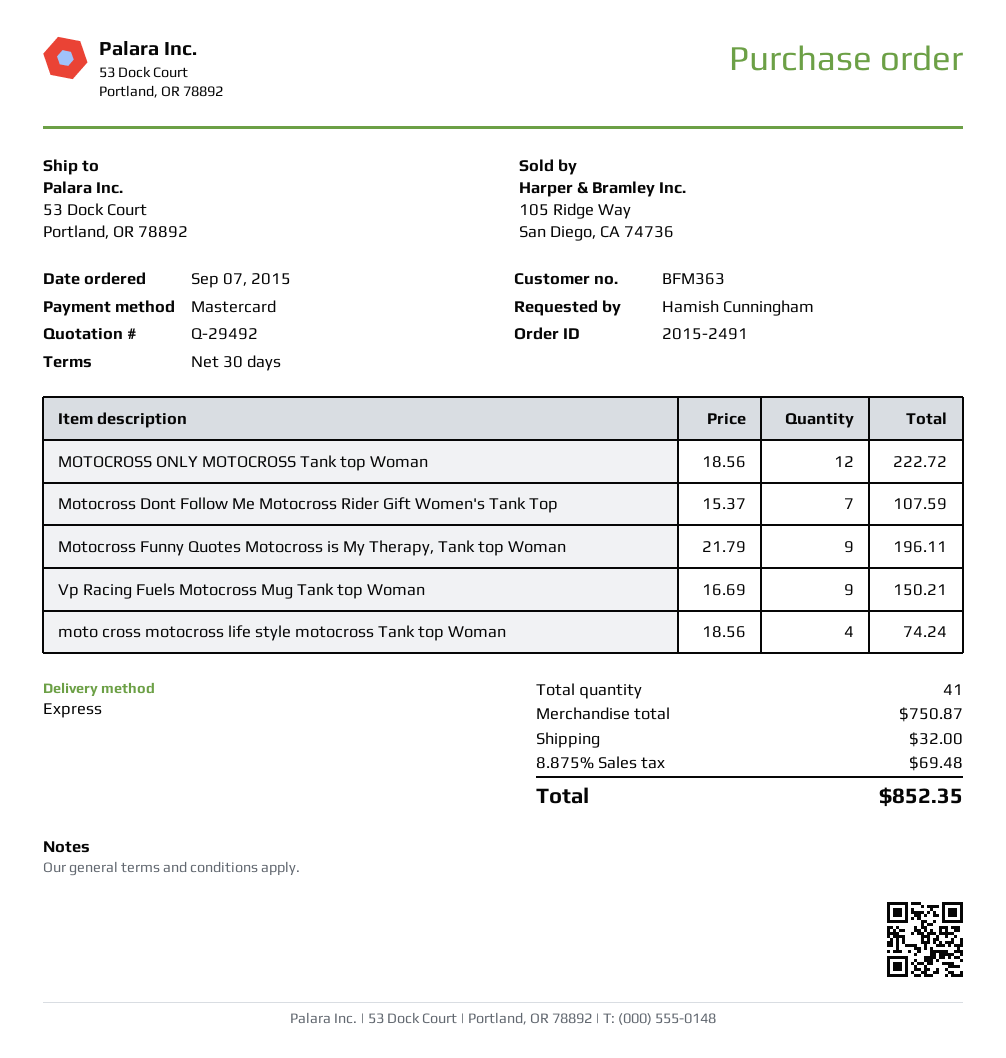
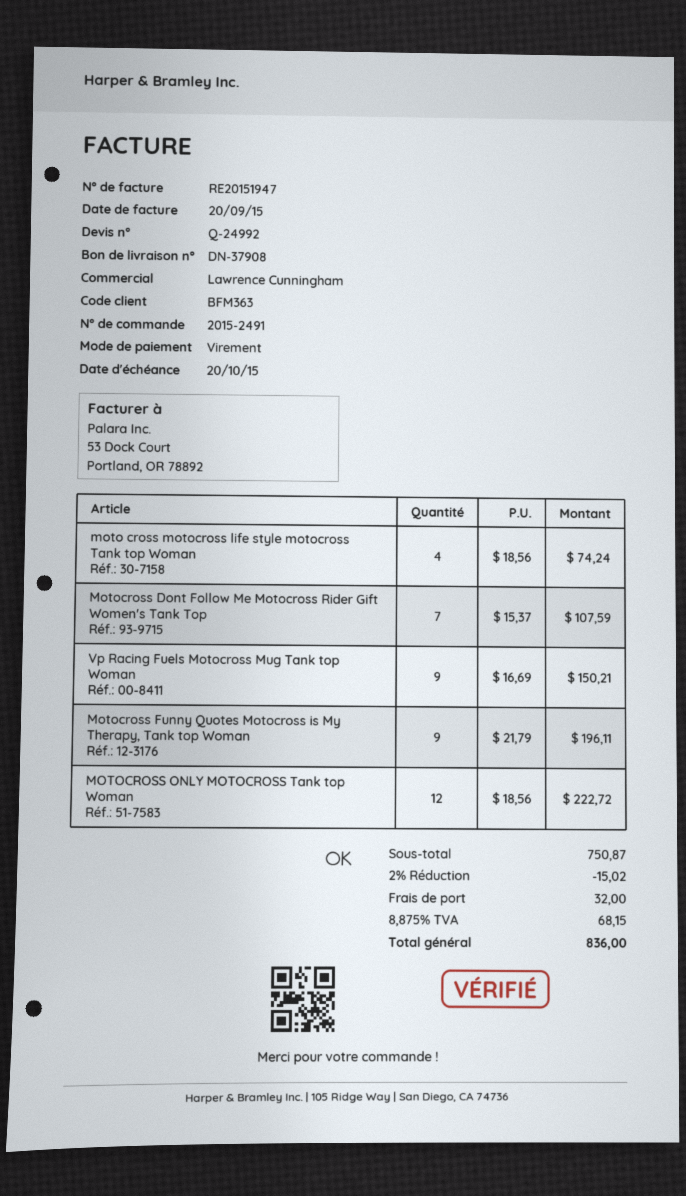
quote number: Q-29492 -> Q-24992
payment method: Mastercard -> bank transfer
discount: none -> 2% = 15.02
tax: 8.875% = 69.48 -> 8.875% = 68.15
total: 852.35 -> 836.00

